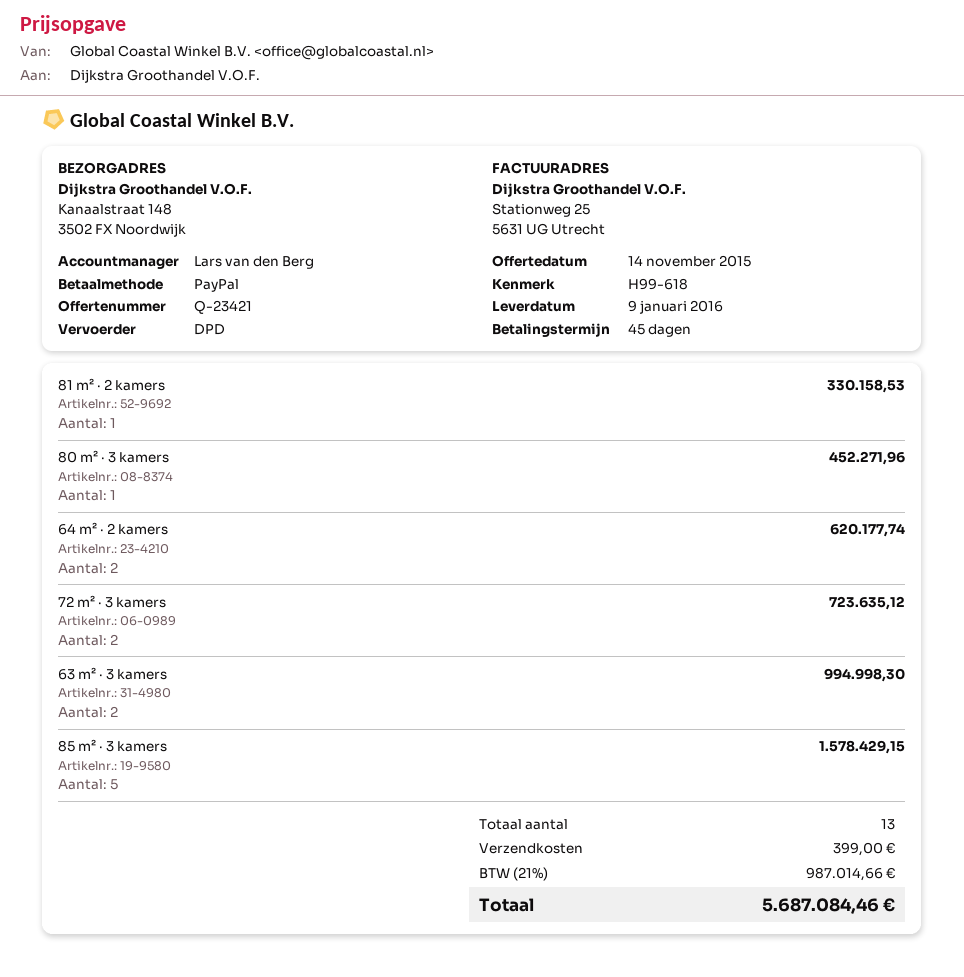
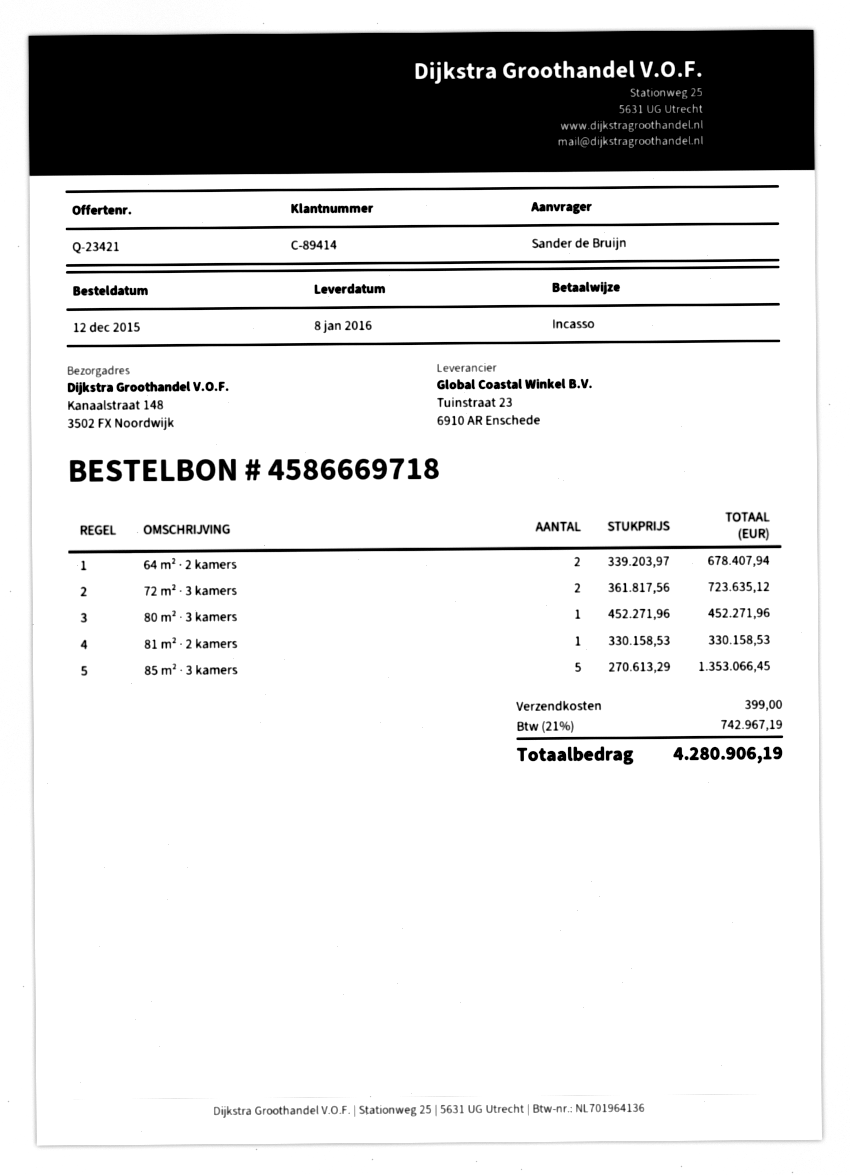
delivery date: 2016-01-09 -> 2016-01-08
payment method: PayPal -> direct debit
64 m² · 2 kamers: 2 for 620177.74 -> 2 for 678407.94
63 m² · 3 kamers: 2 for 994998.30 -> none
85 m² · 3 kamers: 5 for 1578429.15 -> 5 for 1353066.45
tax: 21% = 987014.66 -> 21% = 742967.19
total: 5687084.46 -> 4280906.19

